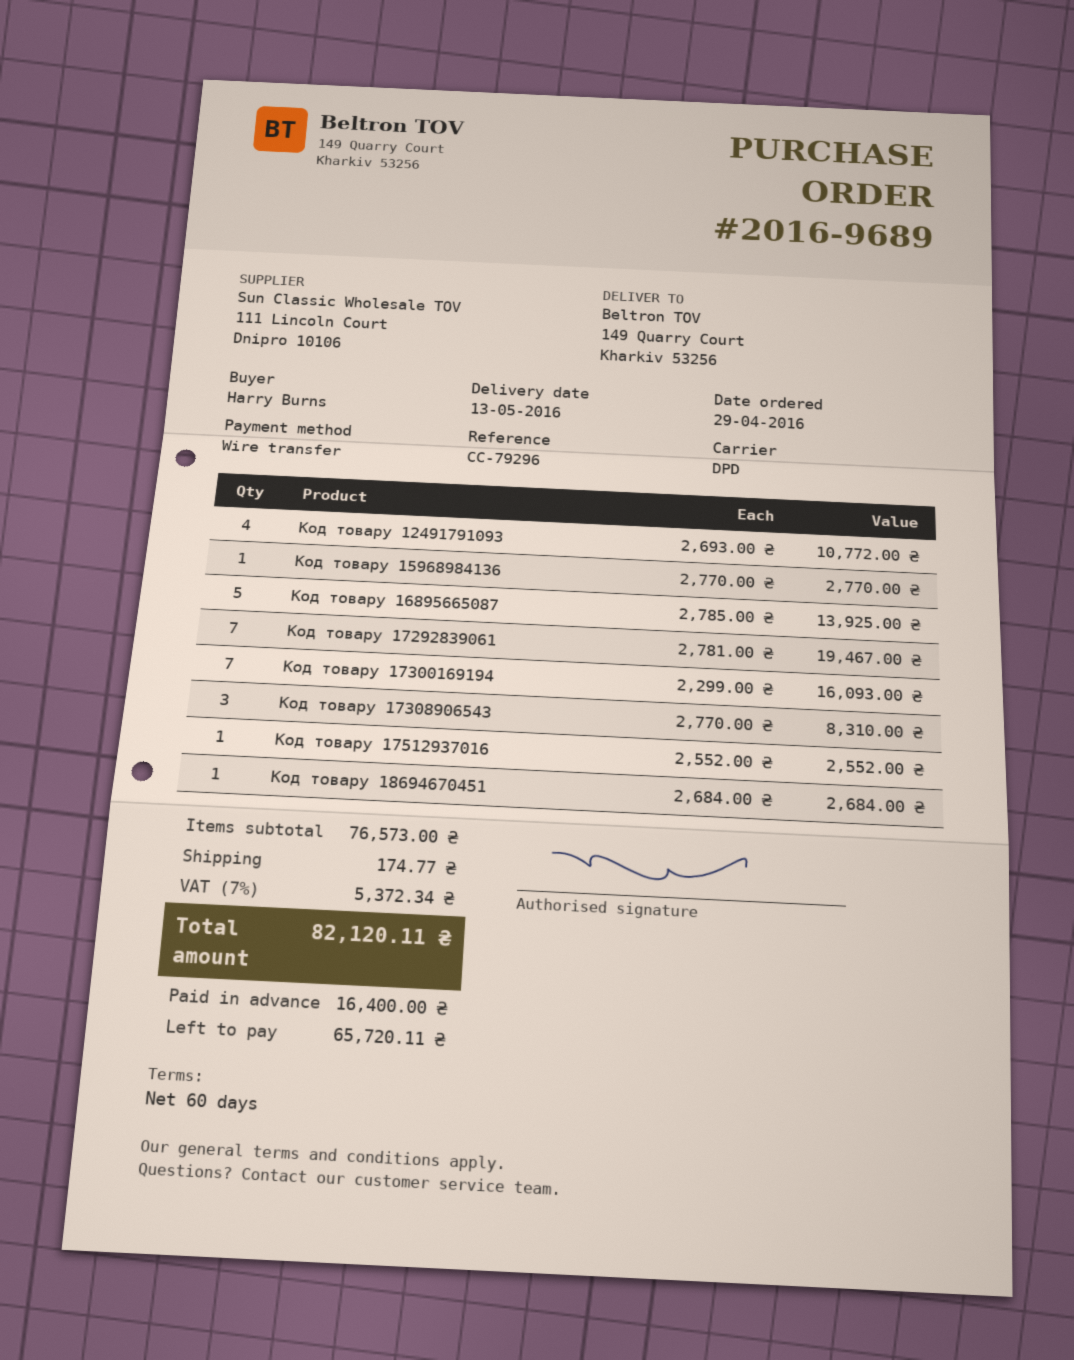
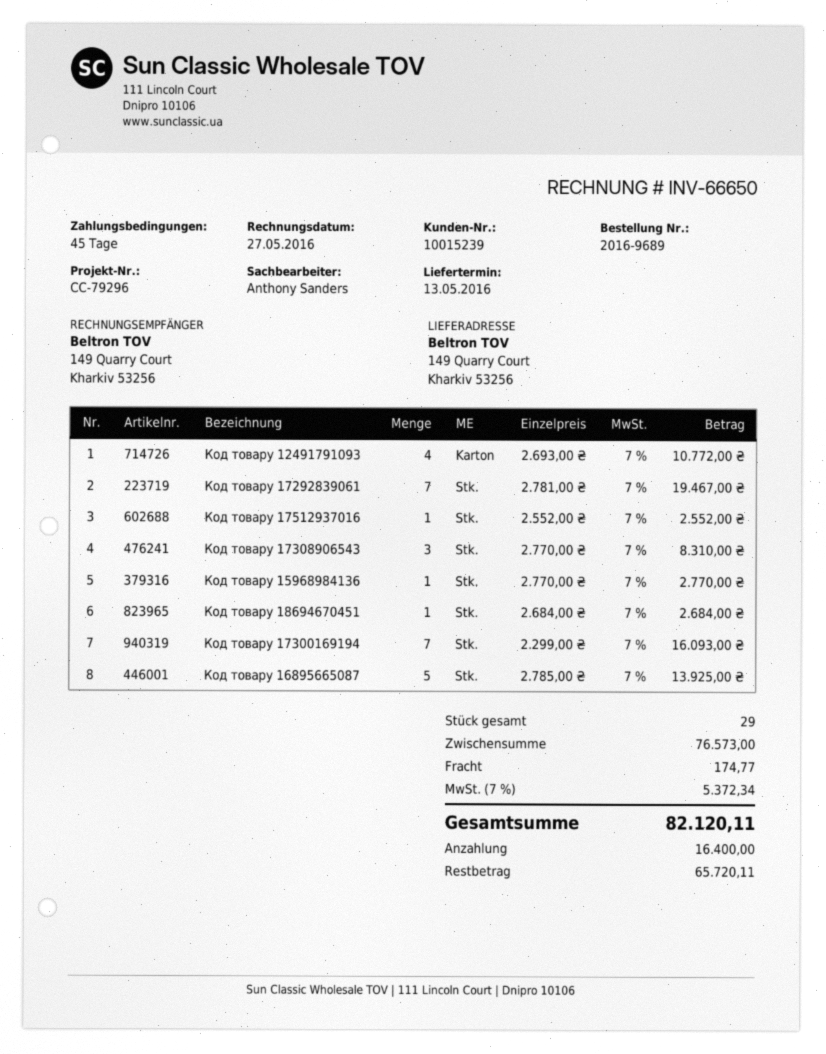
payment terms: 60 days -> 45 days

